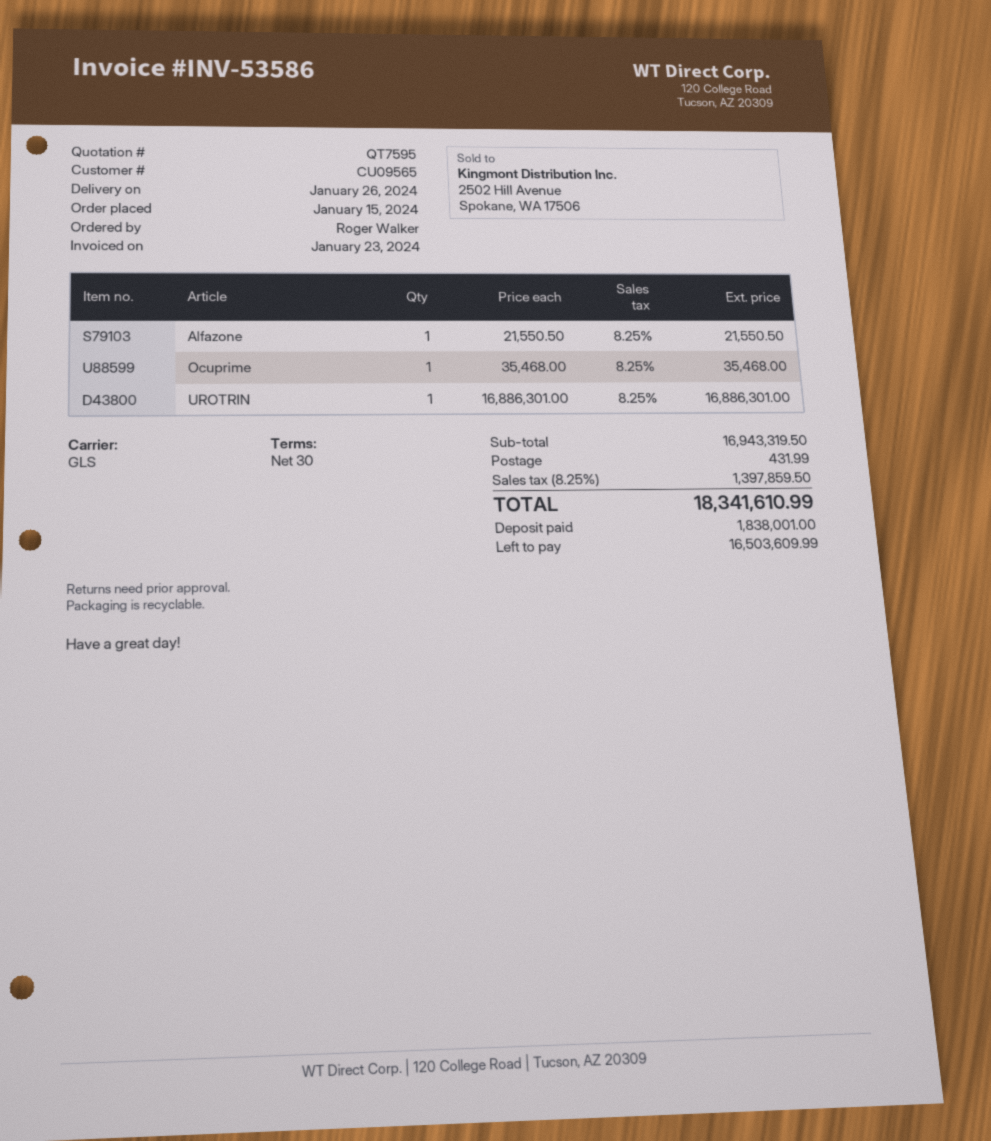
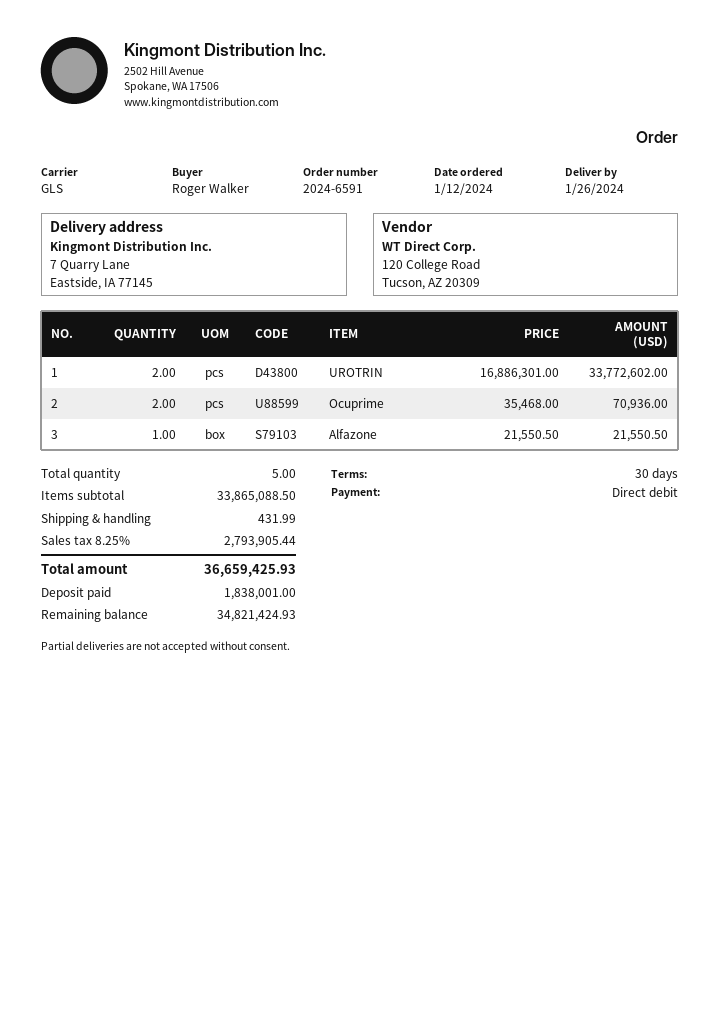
order date: 2024-01-15 -> 2024-01-12
Ocuprime: 1 x 35468.00 = 35468.00 -> 2 x 35468.00 = 70936.00
UROTRIN: 1 x 16886301.00 = 16886301.00 -> 2 x 16886301.00 = 33772602.00
subtotal: 16943319.50 -> 33865088.50
tax: 8.25% = 1397859.50 -> 8.25% = 2793905.44
total: 18341610.99 -> 36659425.93
balance: 16503609.99 -> 34821424.93

